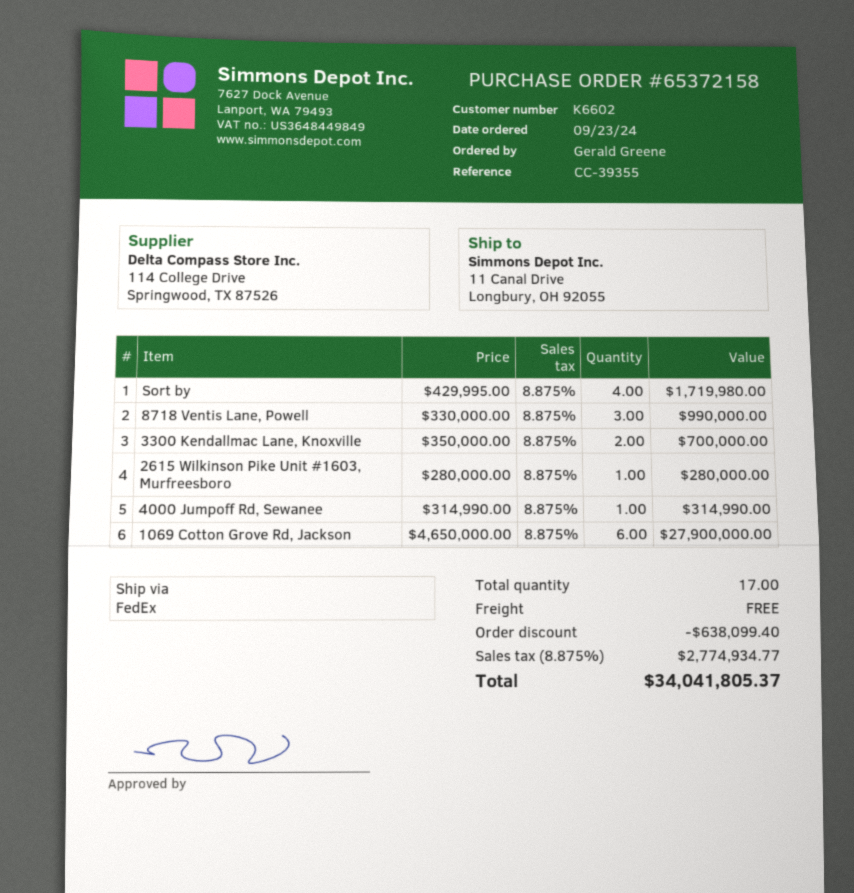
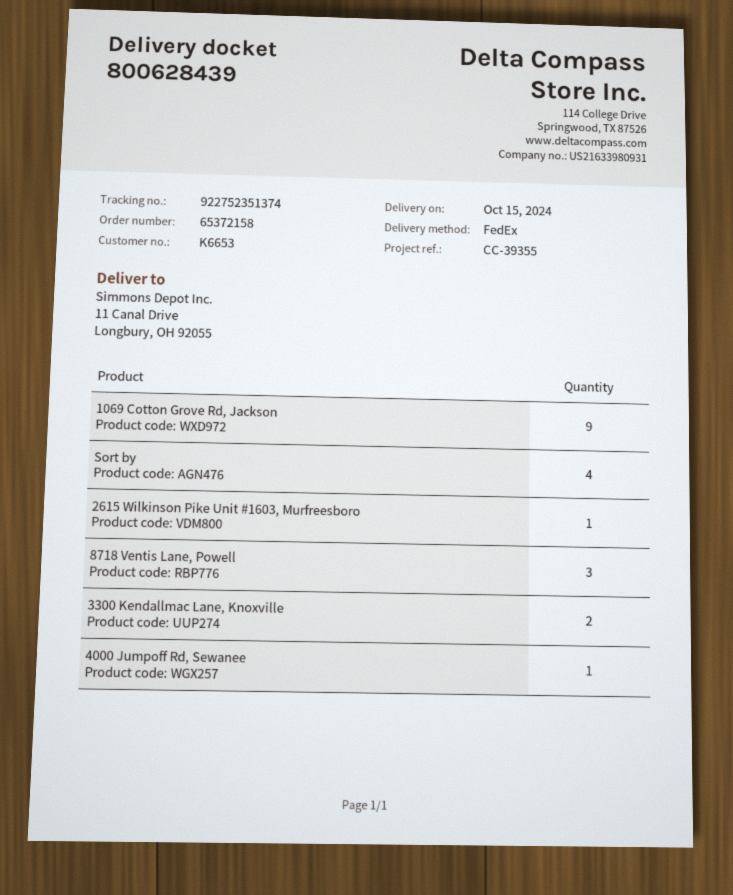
customer number: K6602 -> K6653
1069 Cotton Grove Rd, Jackson: 6 -> 9

